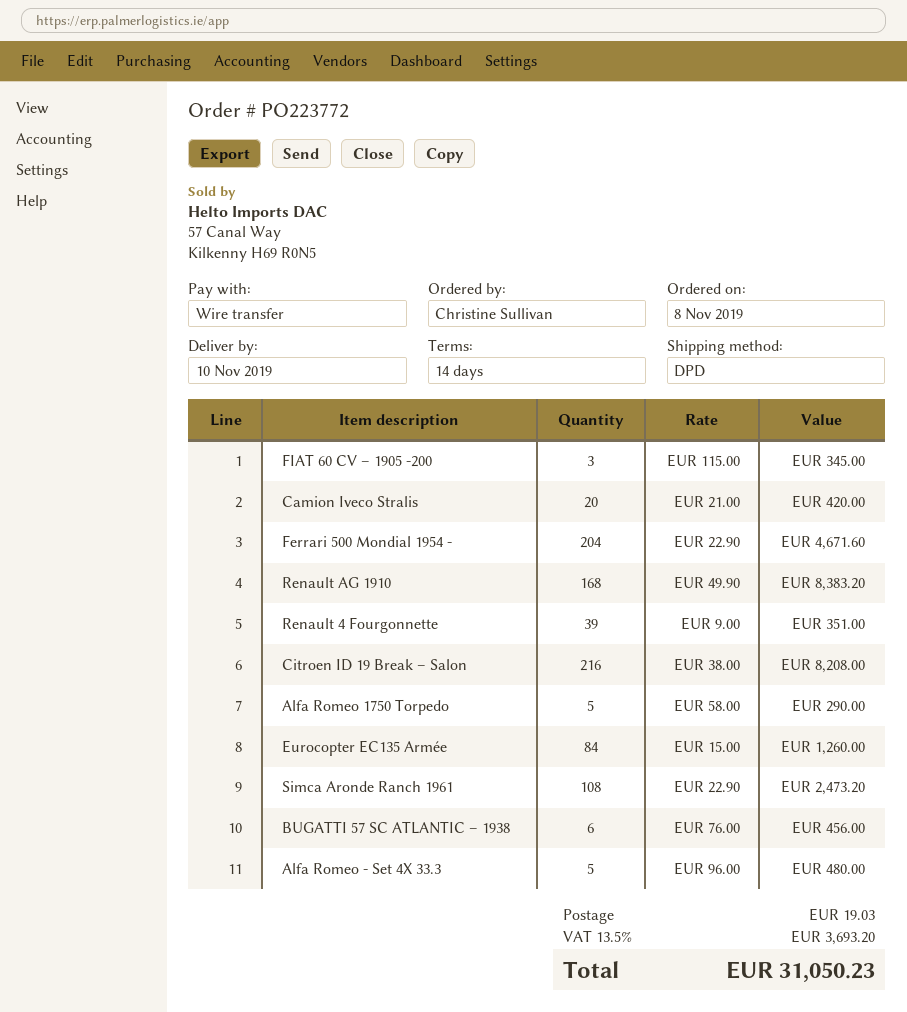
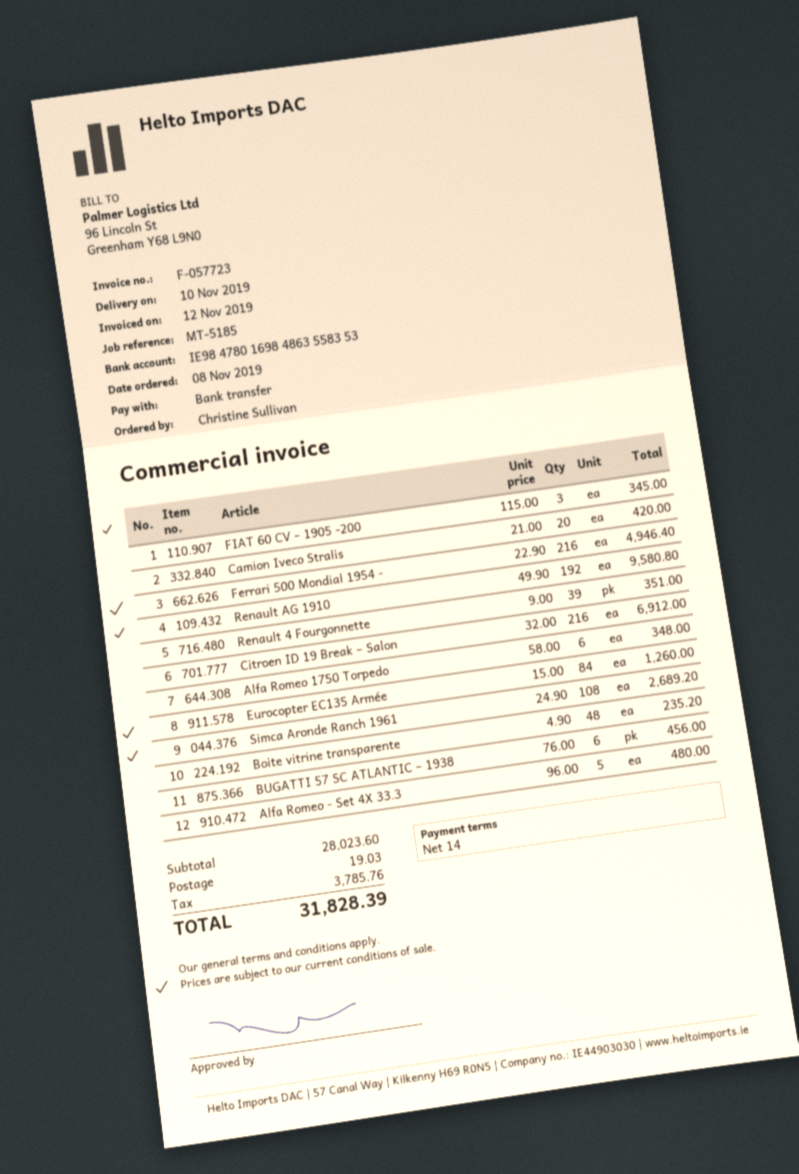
Ferrari 500 Mondial 1954 -: 204 x 22.90 = 4671.60 -> 216 x 22.90 = 4946.40
Renault AG 1910: 168 x 49.90 = 8383.20 -> 192 x 49.90 = 9580.80
Citroen ID 19 Break – Salon: 216 x 38.00 = 8208.00 -> 216 x 32.00 = 6912.00
Alfa Romeo 1750 Torpedo: 5 x 58.00 = 290.00 -> 6 x 58.00 = 348.00
Simca Aronde Ranch 1961: 108 x 22.90 = 2473.20 -> 108 x 24.90 = 2689.20
Boite vitrine transparente: none -> 48 x 4.90 = 235.20
tax: 3693.20 -> 3785.76
total: 31050.23 -> 31828.39

